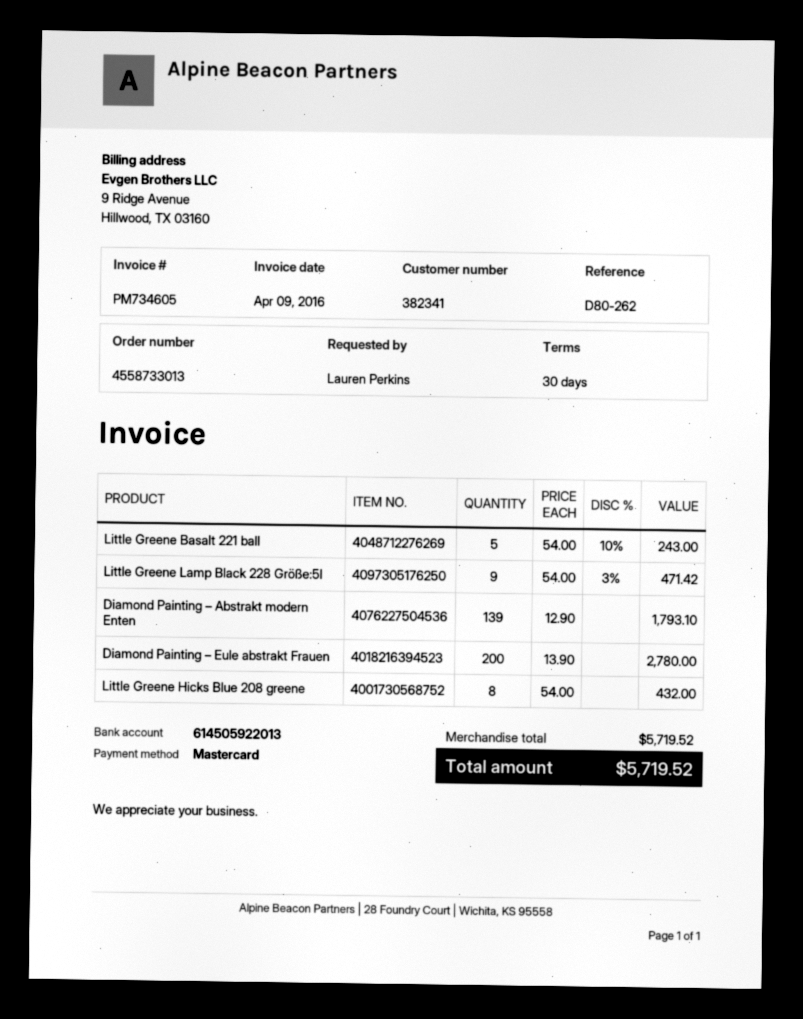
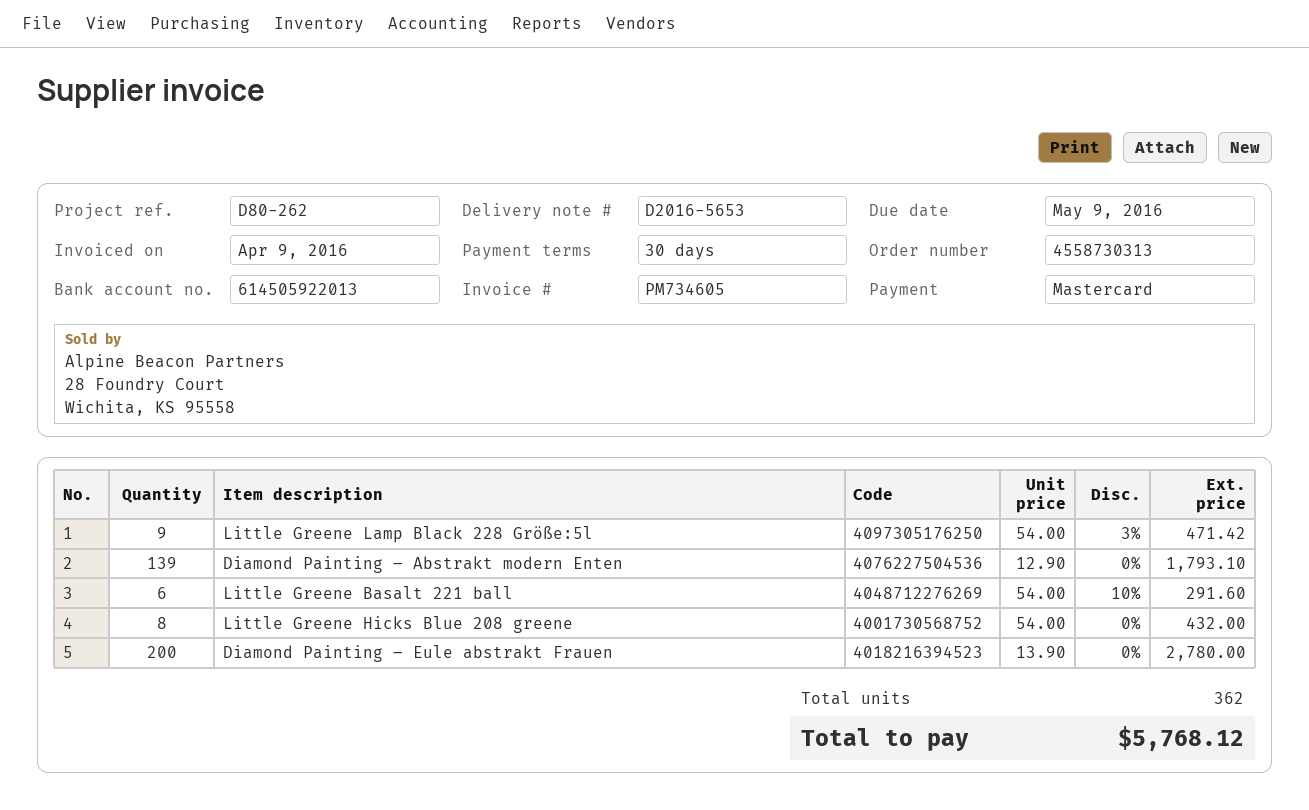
order number: 4558733013 -> 4558730313
Little Greene Basalt 221 ball: 5 x 54.00 - 10% = 243.00 -> 6 x 54.00 - 10% = 291.60
total: 5719.52 -> 5768.12

